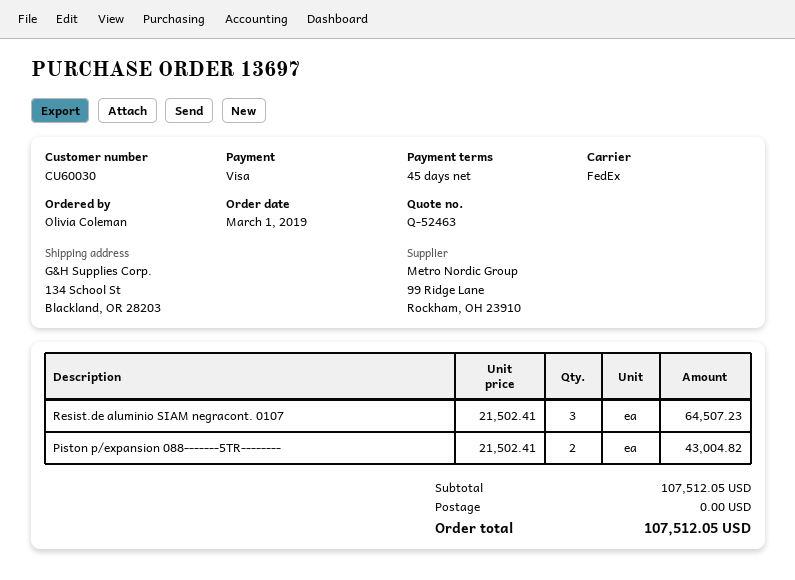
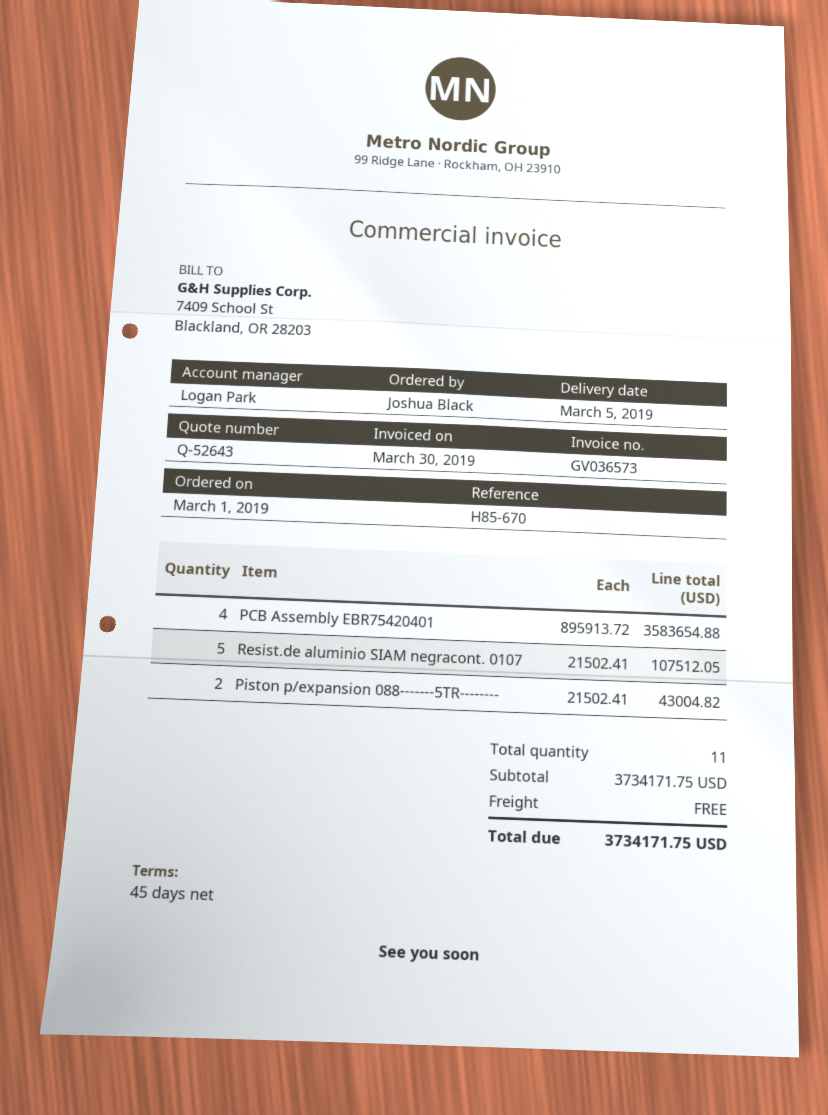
quote number: Q-52463 -> Q-52643
ordered by: Olivia Coleman -> Joshua Black
Resist.de aluminio SIAM negracont. 0107: 3 x 21502.41 = 64507.23 -> 5 x 21502.41 = 107512.05
PCB Assembly EBR75420401: none -> 4 x 895913.72 = 3583654.88
subtotal: 107512.05 -> 3734171.75
total: 107512.05 -> 3734171.75

